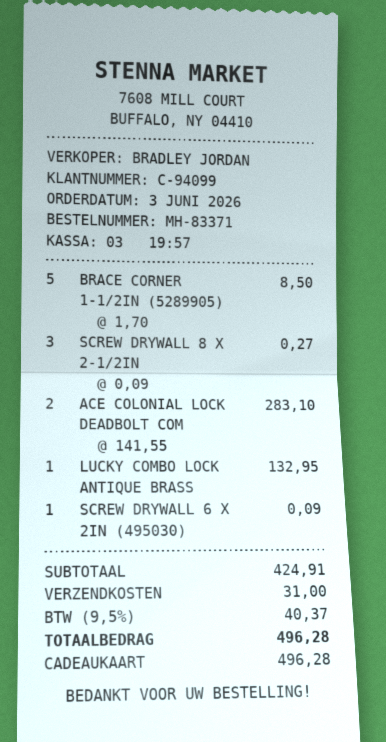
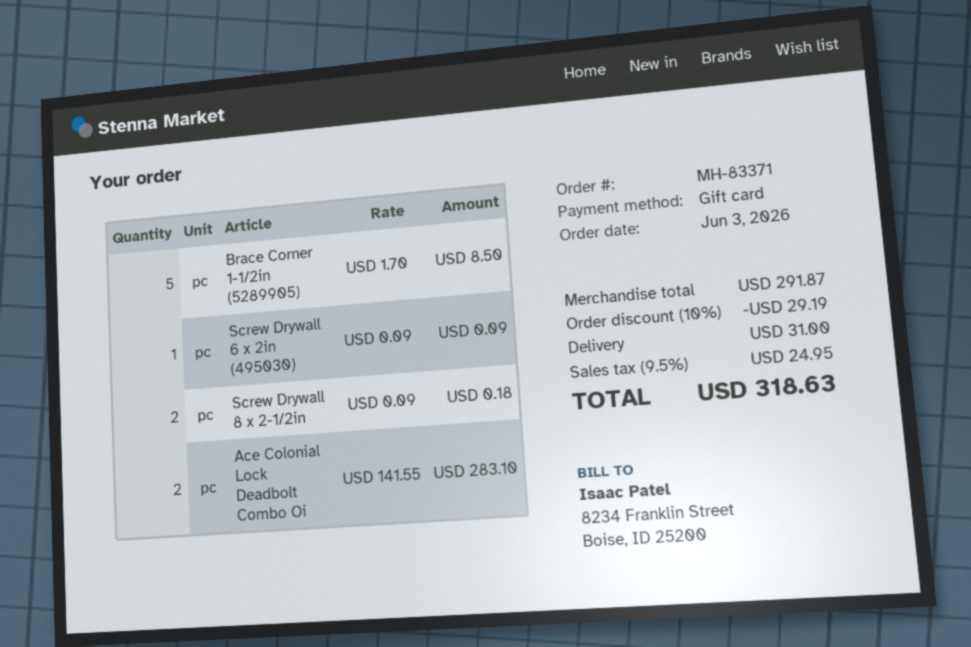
SCREW DRYWALL 8 X 2-1/2IN: 3 x 0.09 = 0.27 -> 2 x 0.09 = 0.18
LUCKY COMBO LOCK ANTIQUE BRASS: 1 x 132.95 = 132.95 -> none
subtotal: 424.91 -> 291.87
discount: none -> 10% = 29.19
tax: 9.5% = 40.37 -> 9.5% = 24.95
total: 496.28 -> 318.63

